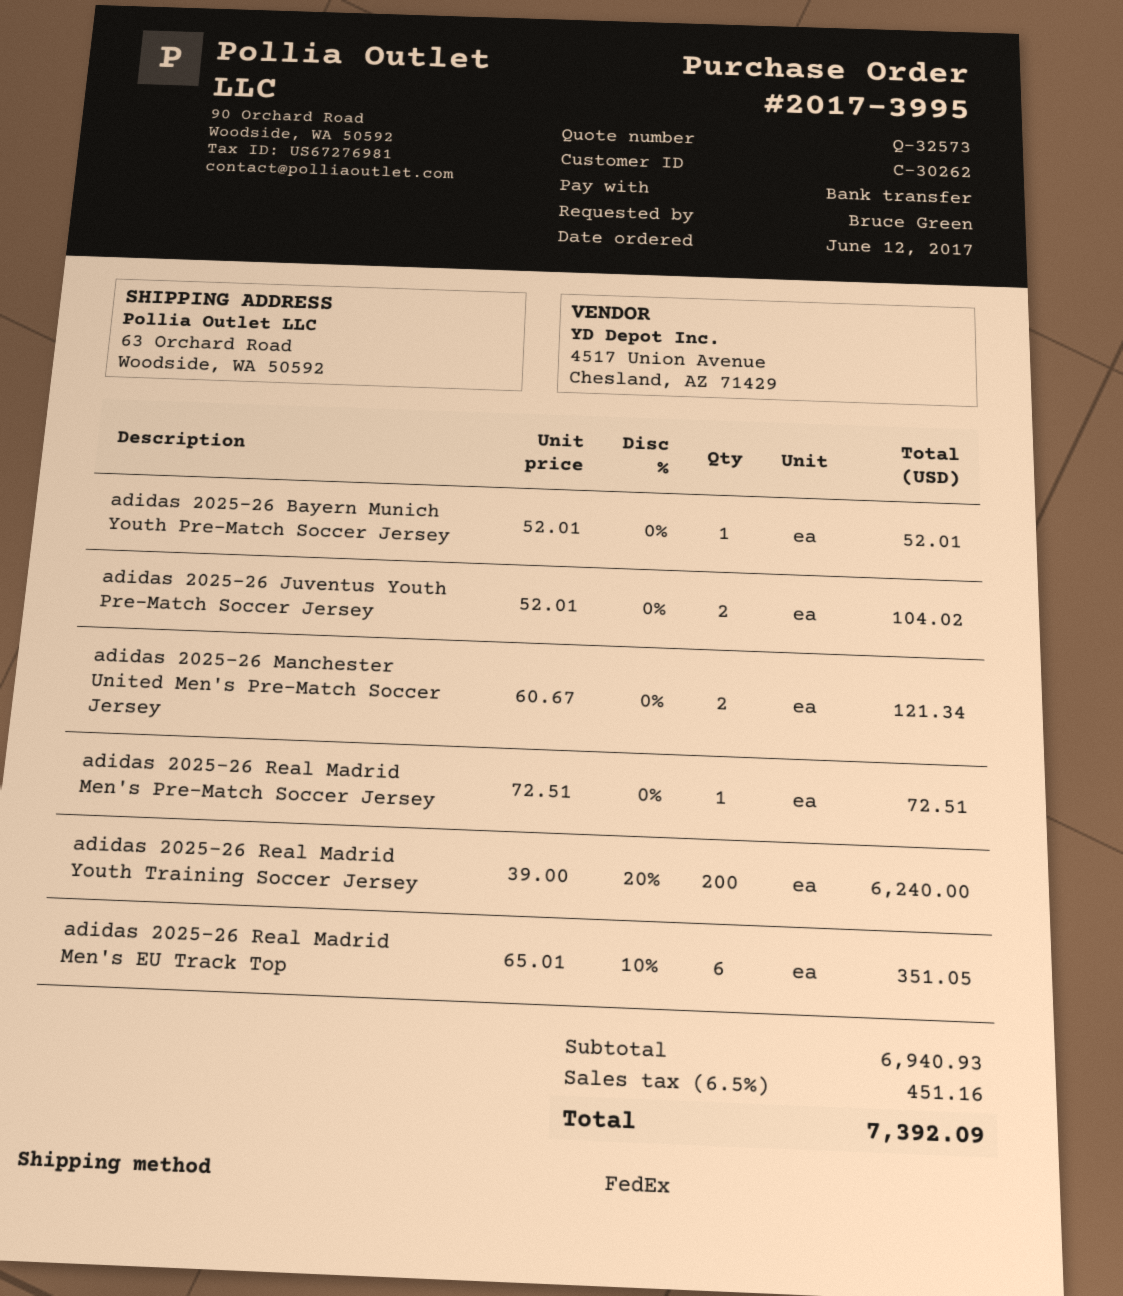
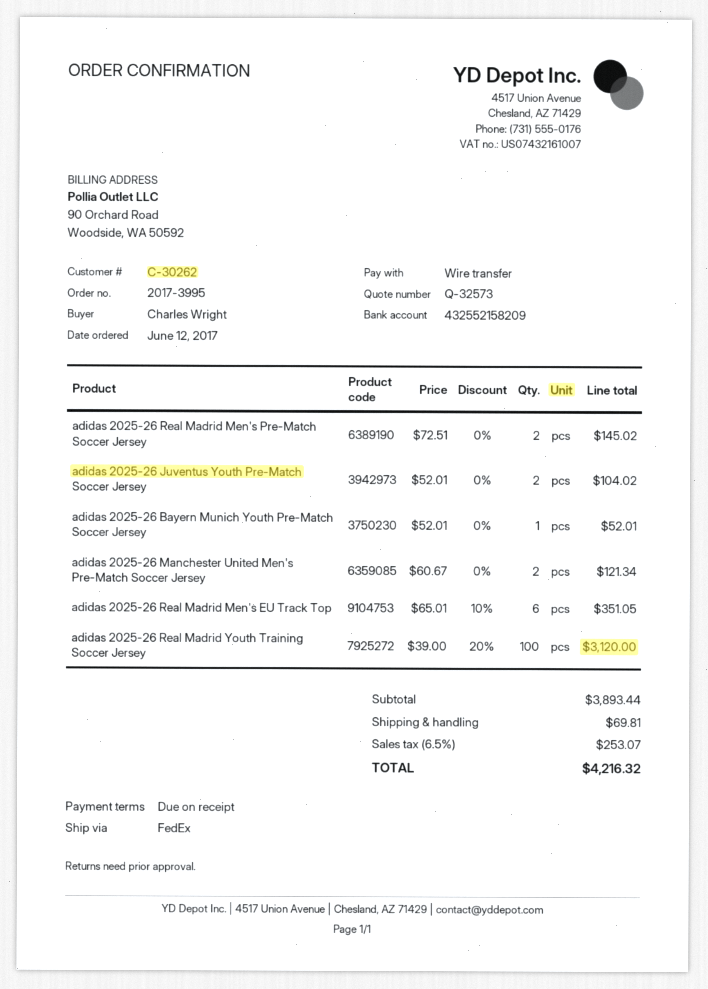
ordered by: Bruce Green -> Charles Wright
adidas 2025-26 Real Madrid Men's Pre-Match Soccer Jersey: 1 x 72.51 = 72.51 -> 2 x 72.51 = 145.02
adidas 2025-26 Real Madrid Youth Training Soccer Jersey: 200 x 39.00 - 20% = 6240.00 -> 100 x 39.00 - 20% = 3120.00
subtotal: 6940.93 -> 3893.44
shipping: none -> 69.81
tax: 6.5% = 451.16 -> 6.5% = 253.07
total: 7392.09 -> 4216.32

